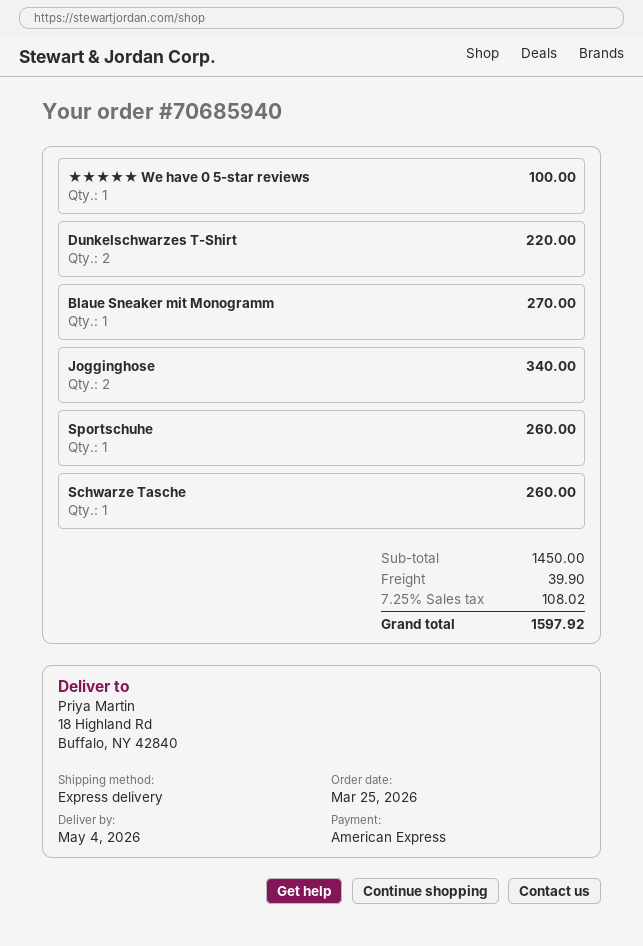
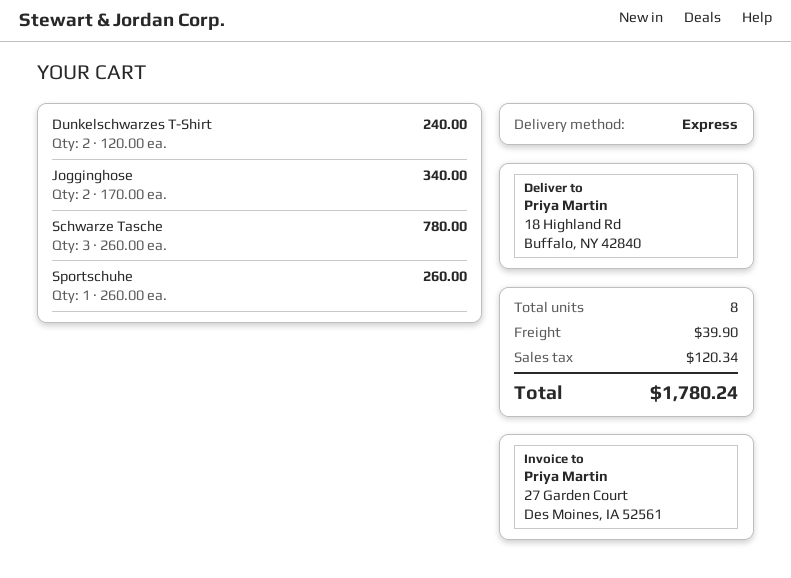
★★★★★ We have 0 5-star reviews: 1 for 100.00 -> none
Dunkelschwarzes T-Shirt: 2 for 220.00 -> 2 for 240.00
Blaue Sneaker mit Monogramm: 1 for 270.00 -> none
Schwarze Tasche: 1 for 260.00 -> 3 for 780.00
tax: 108.02 -> 120.34
total: 1597.92 -> 1780.24

